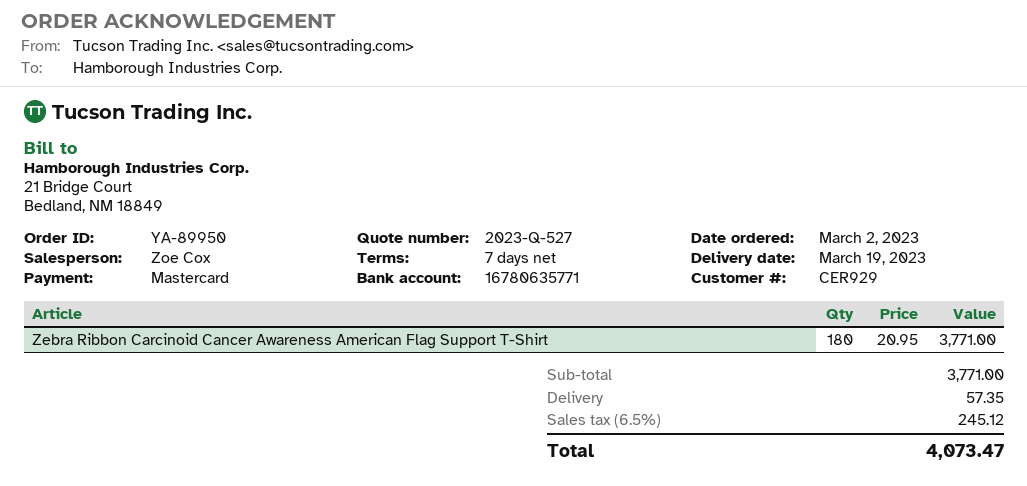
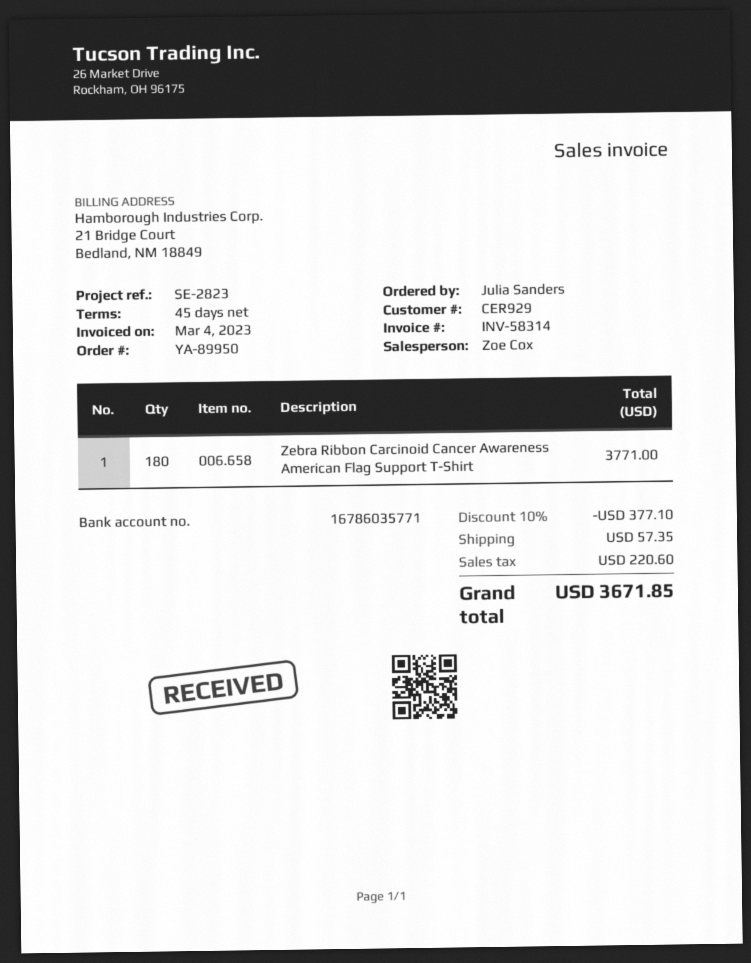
payment terms: 7 days -> 45 days
bank account: 16780635771 -> 16786035771
discount: none -> 10% = 377.10
tax: 245.12 -> 220.60
total: 4073.47 -> 3671.85

